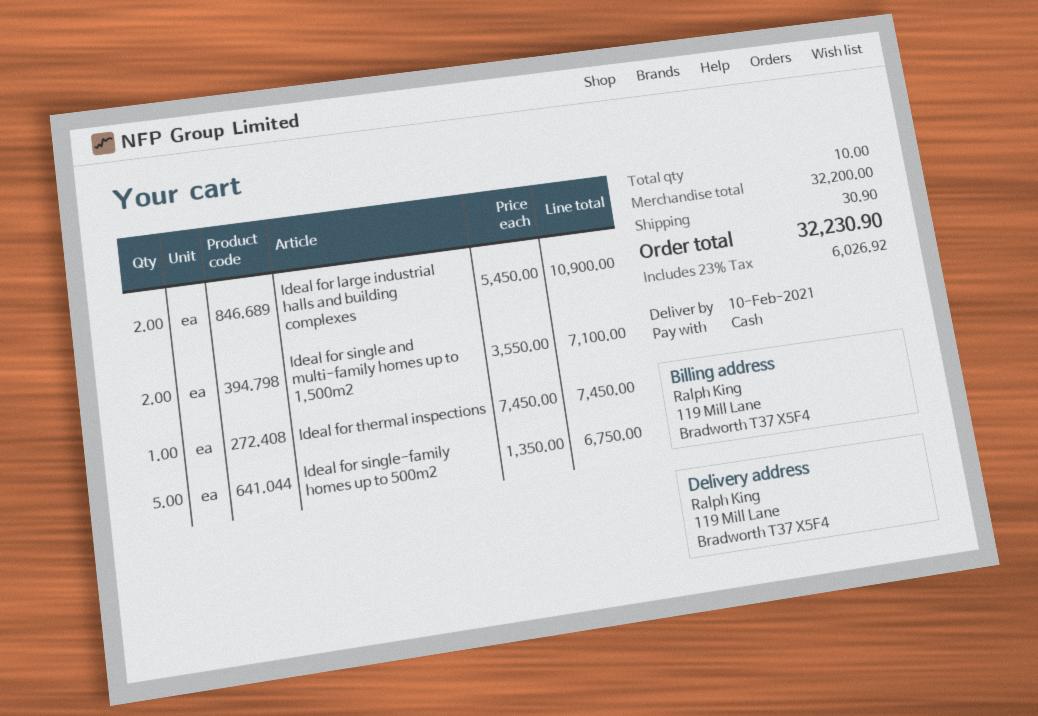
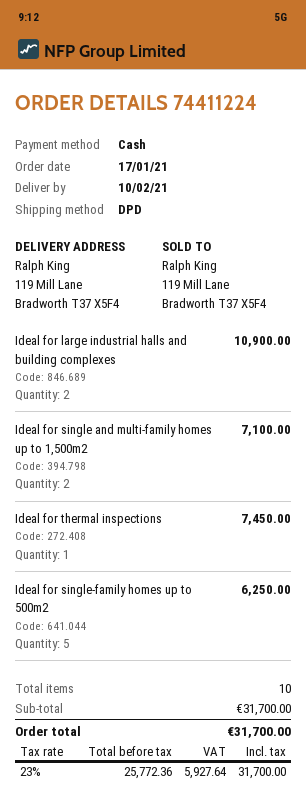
Ideal for single-family homes up to 500m2: 5 for 6750.00 -> 5 for 6250.00
subtotal: 32200.00 -> 31700.00
shipping: 30.90 -> none
tax: 23% = 6026.92 -> 23% = 5927.64
total: 32230.90 -> 31700.00

